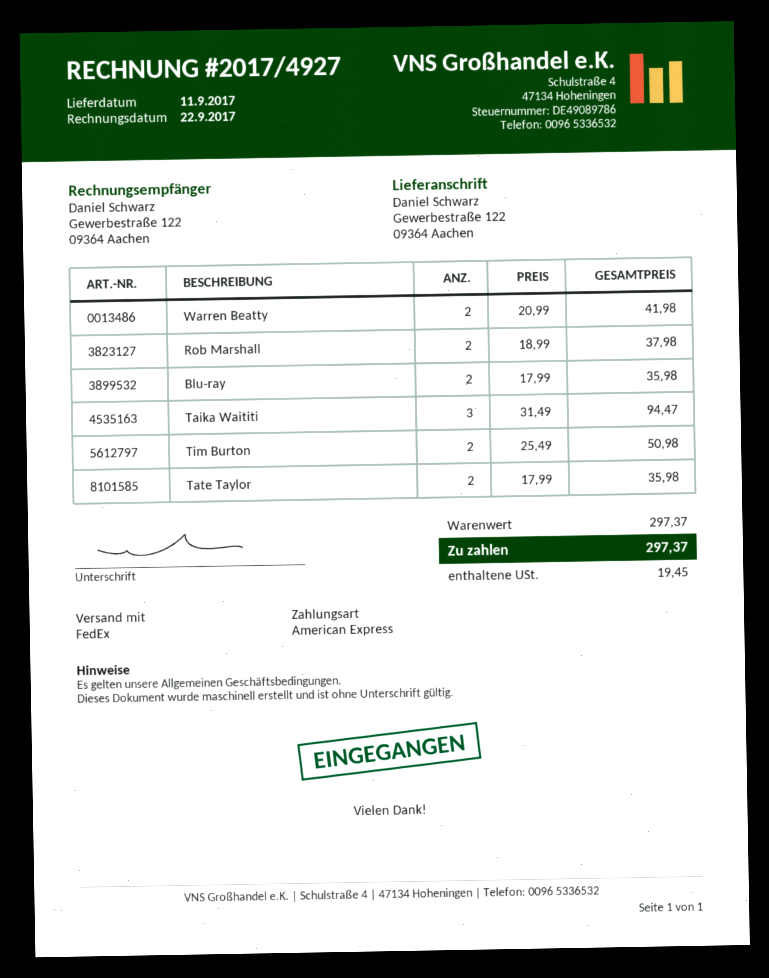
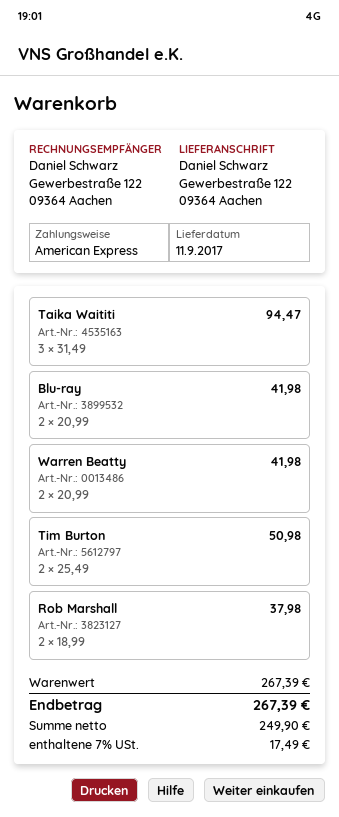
Blu-ray: 2 x 17.99 = 35.98 -> 2 x 20.99 = 41.98
Tate Taylor: 2 x 17.99 = 35.98 -> none
subtotal: 297.37 -> 267.39
tax: 19.45 -> 17.49
total: 297.37 -> 267.39

